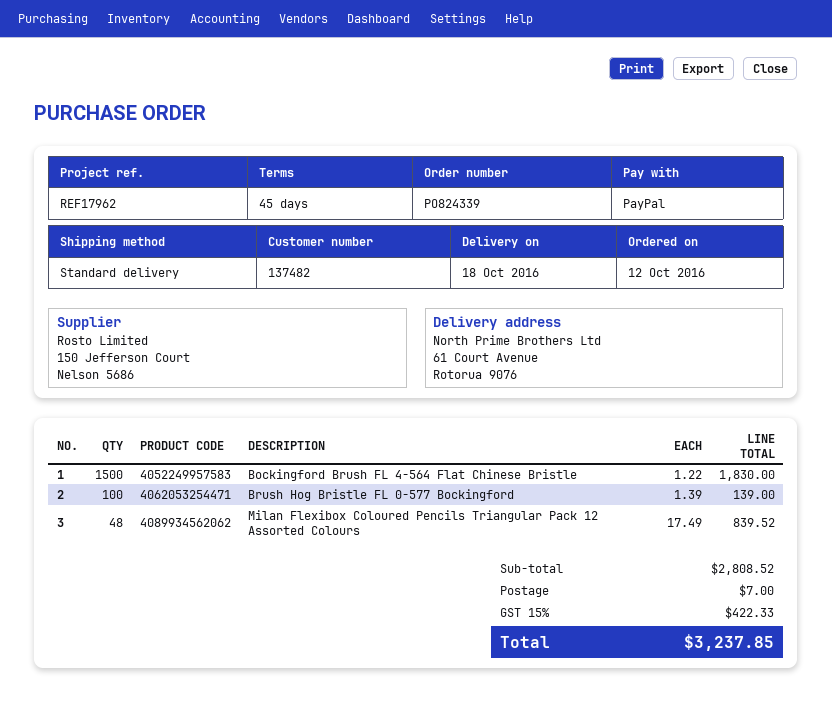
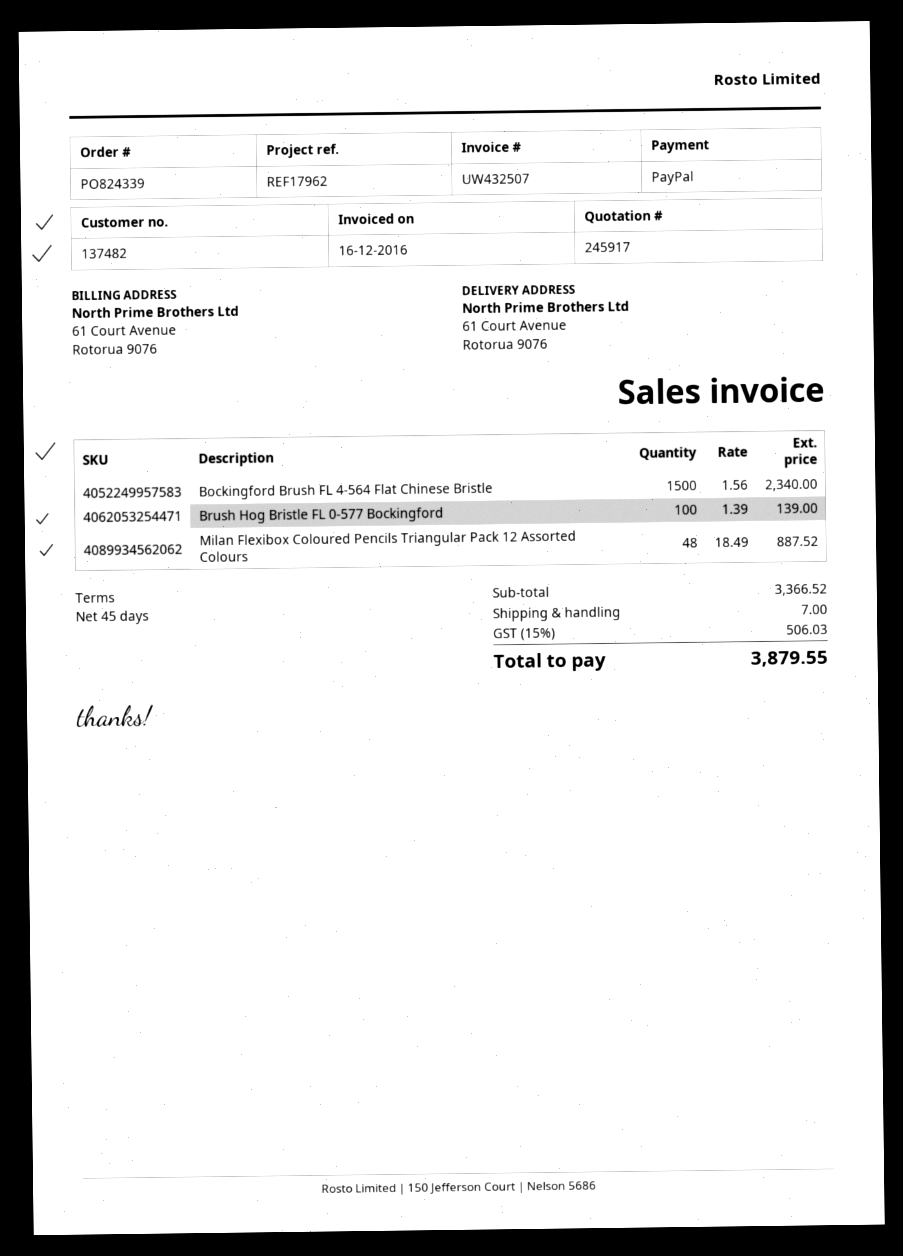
Bockingford Brush FL 4-564 Flat Chinese Bristle: 1500 x 1.22 = 1830.00 -> 1500 x 1.56 = 2340.00
Milan Flexibox Coloured Pencils Triangular Pack 12 Assorted Colours: 48 x 17.49 = 839.52 -> 48 x 18.49 = 887.52
subtotal: 2808.52 -> 3366.52
tax: 15% = 422.33 -> 15% = 506.03
total: 3237.85 -> 3879.55

